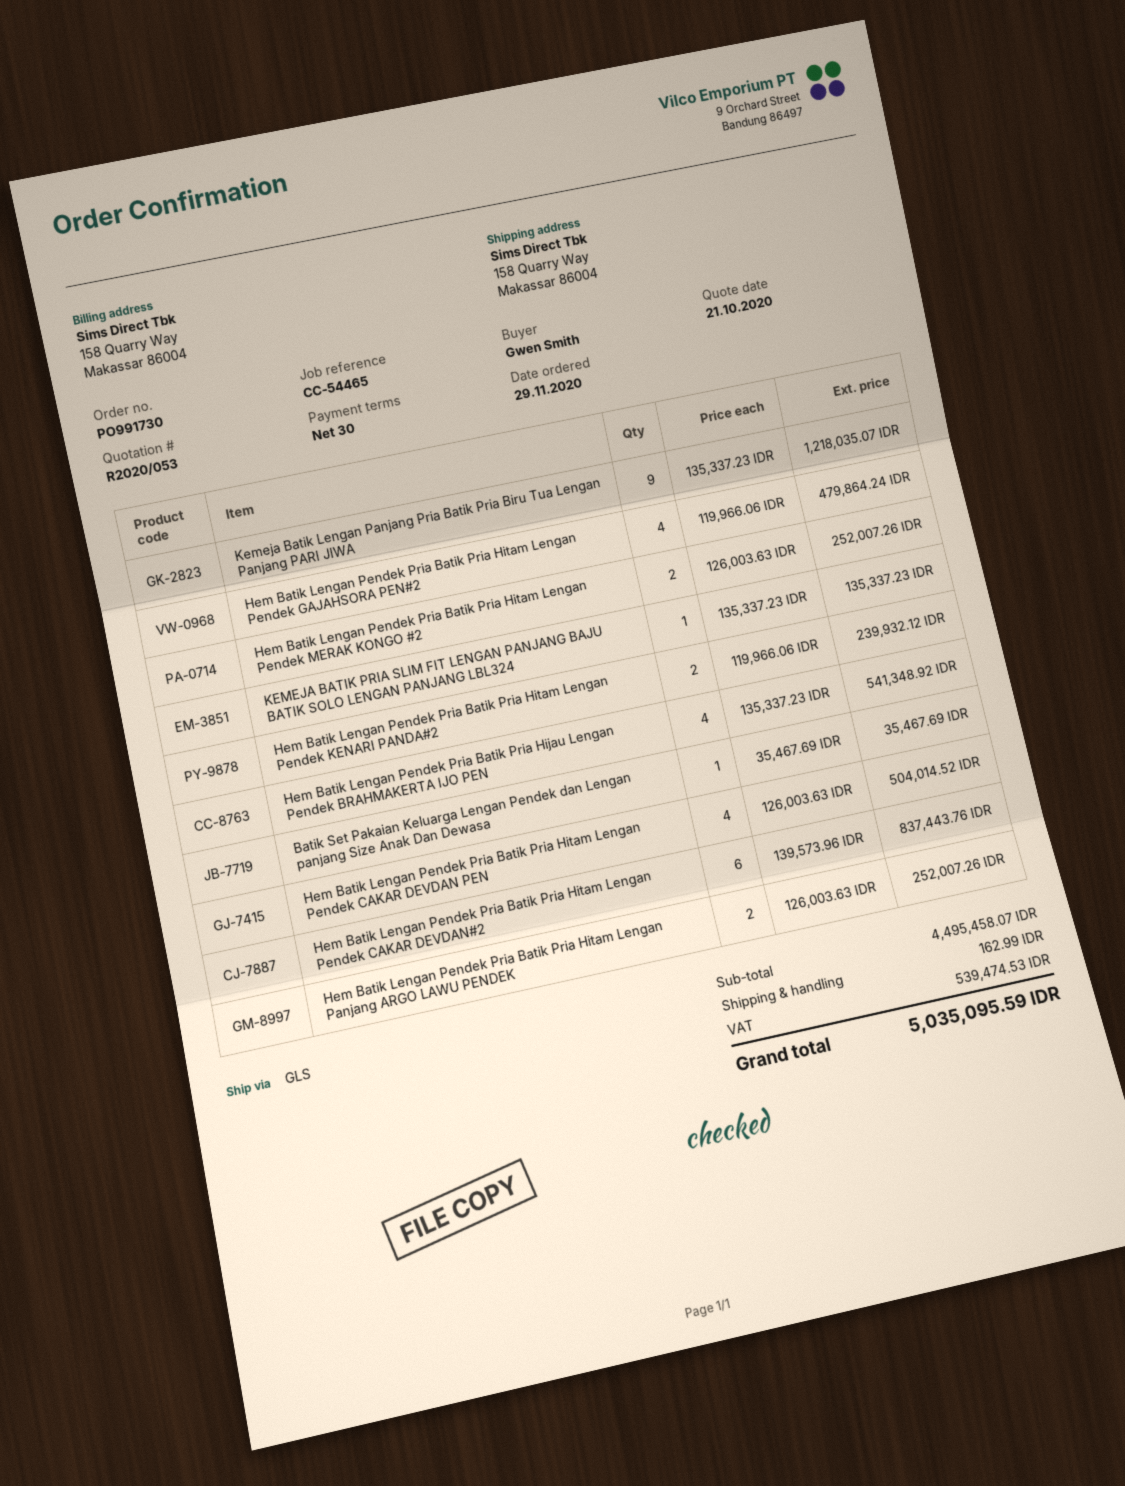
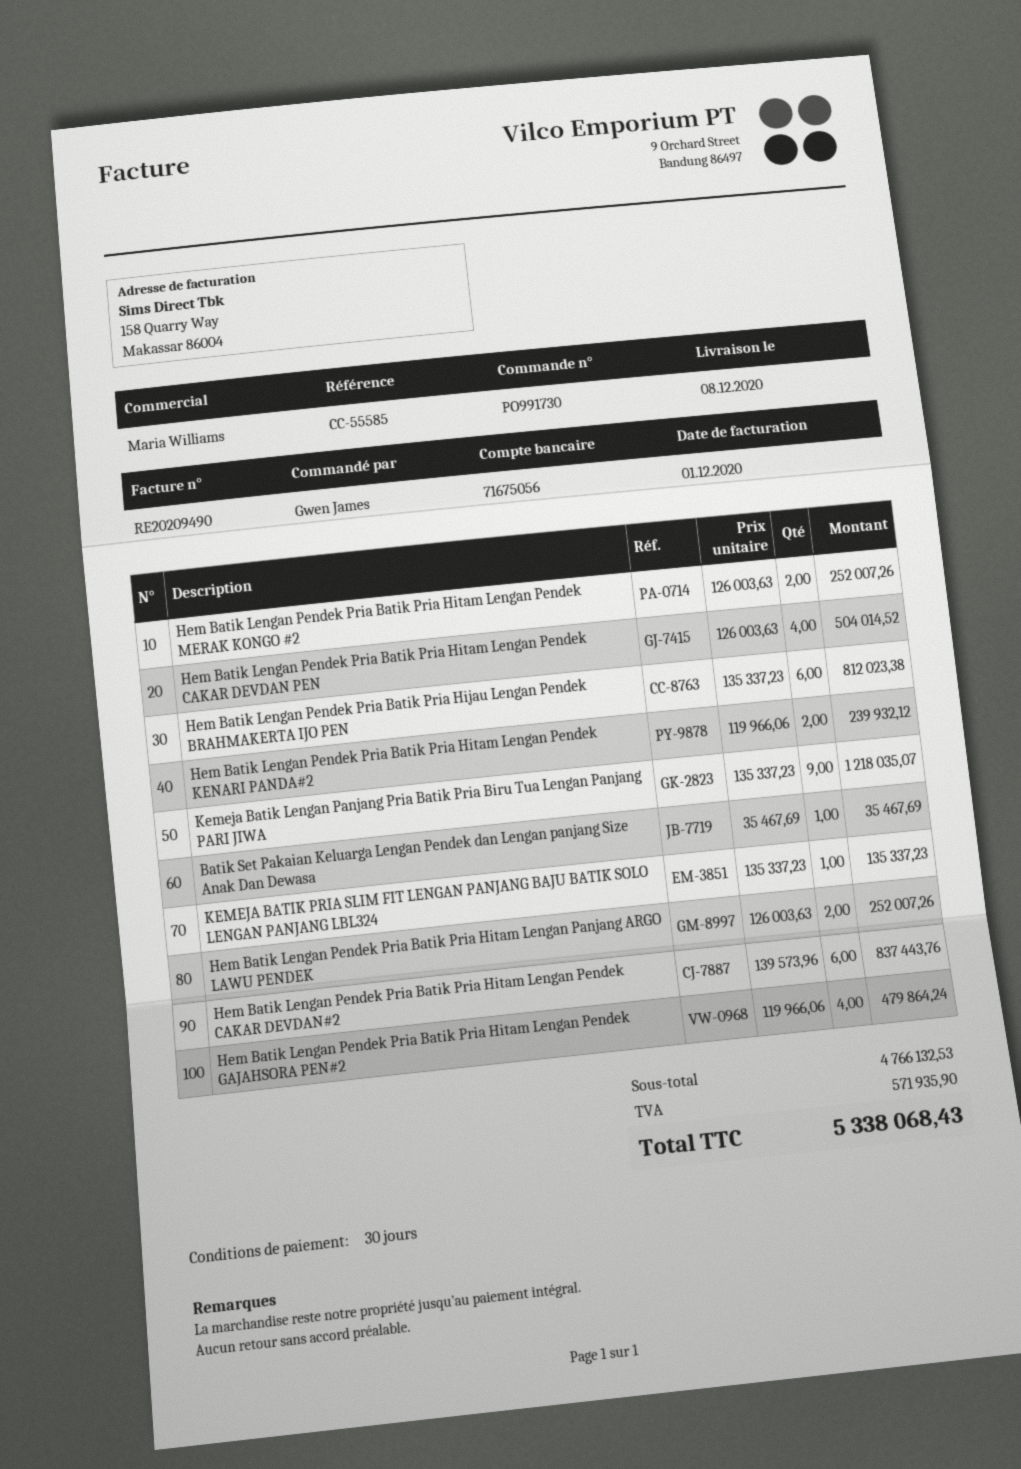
reference: CC-54465 -> CC-55585
ordered by: Gwen Smith -> Gwen James
Hem Batik Lengan Pendek Pria Batik Pria Hijau Lengan Pendek BRAHMAKERTA IJO PEN: 4 x 135337.23 = 541348.92 -> 6 x 135337.23 = 812023.38
subtotal: 4495458.07 -> 4766132.53
shipping: 162.99 -> none
tax: 539474.53 -> 571935.90
total: 5035095.59 -> 5338068.43

